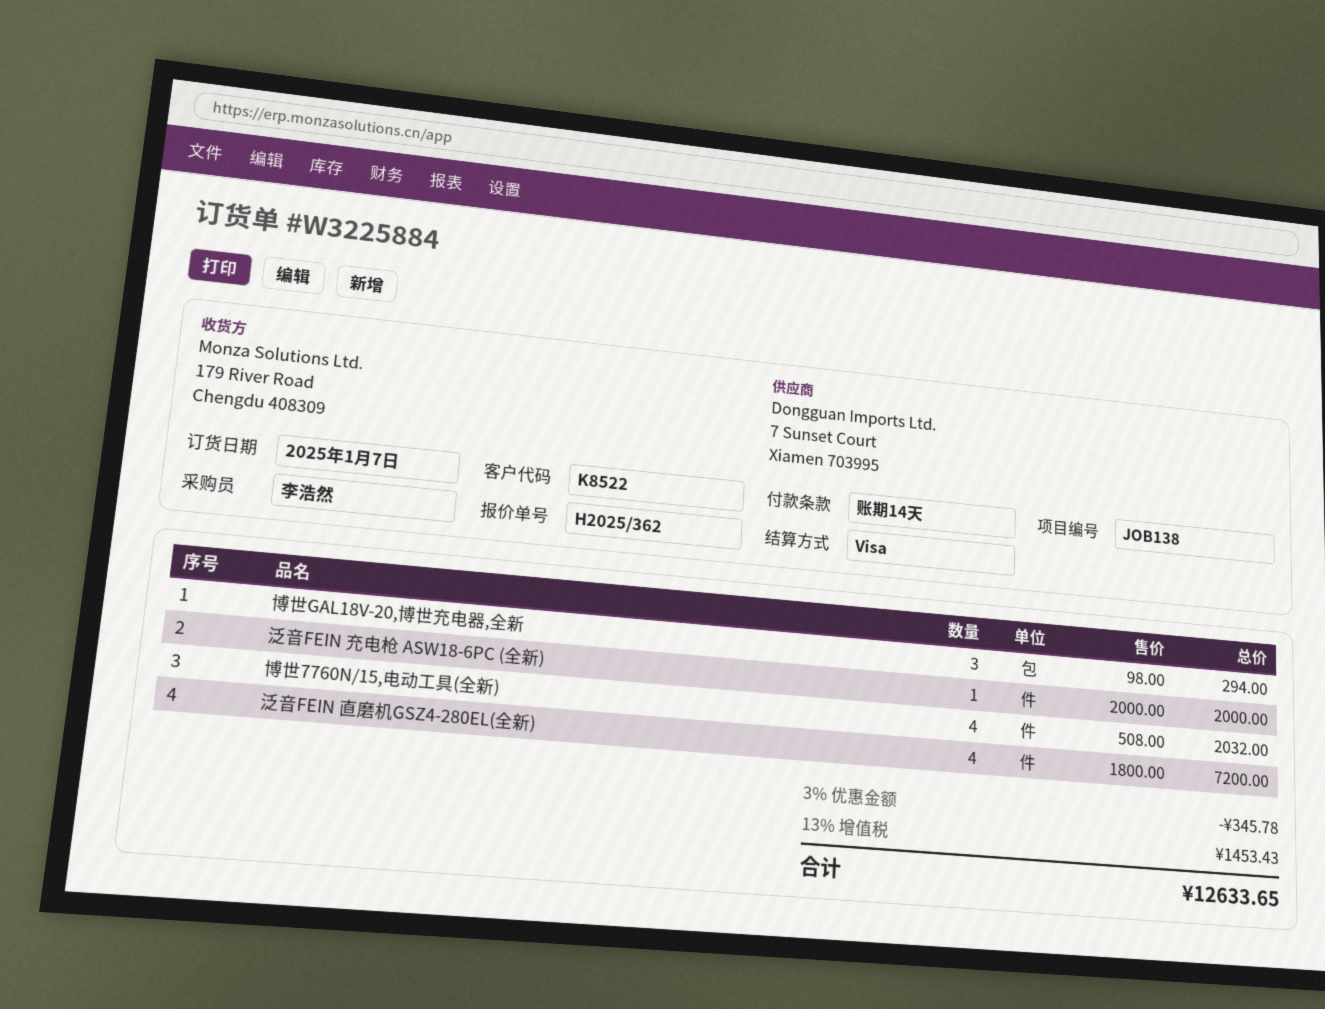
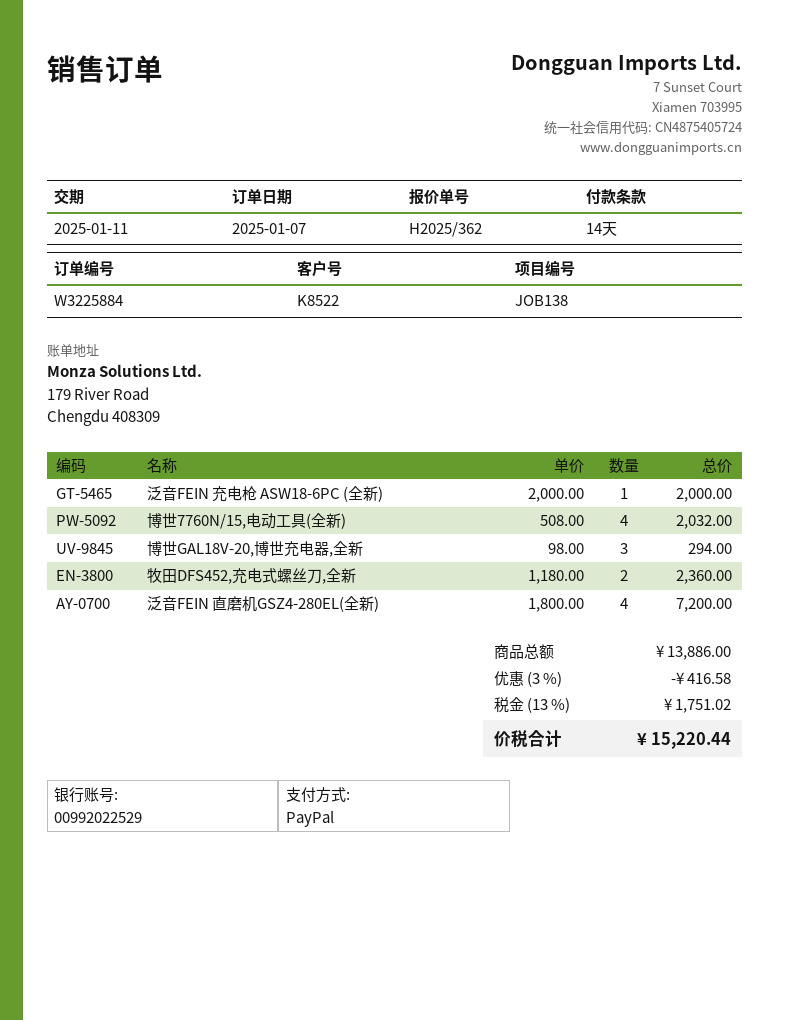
payment method: Visa -> PayPal
牧田DFS452,充电式螺丝刀,全新: none -> 2 x 1180.00 = 2360.00
discount: 3% = 345.78 -> 3% = 416.58
tax: 13% = 1453.43 -> 13% = 1751.02
total: 12633.65 -> 15220.44

